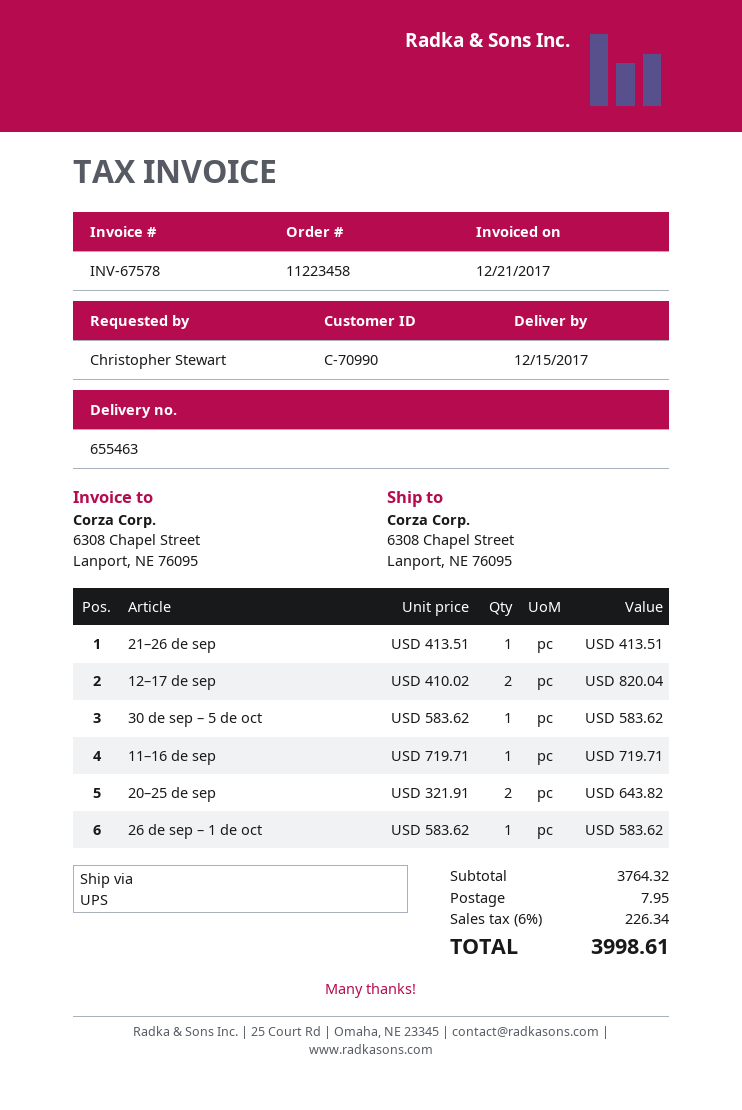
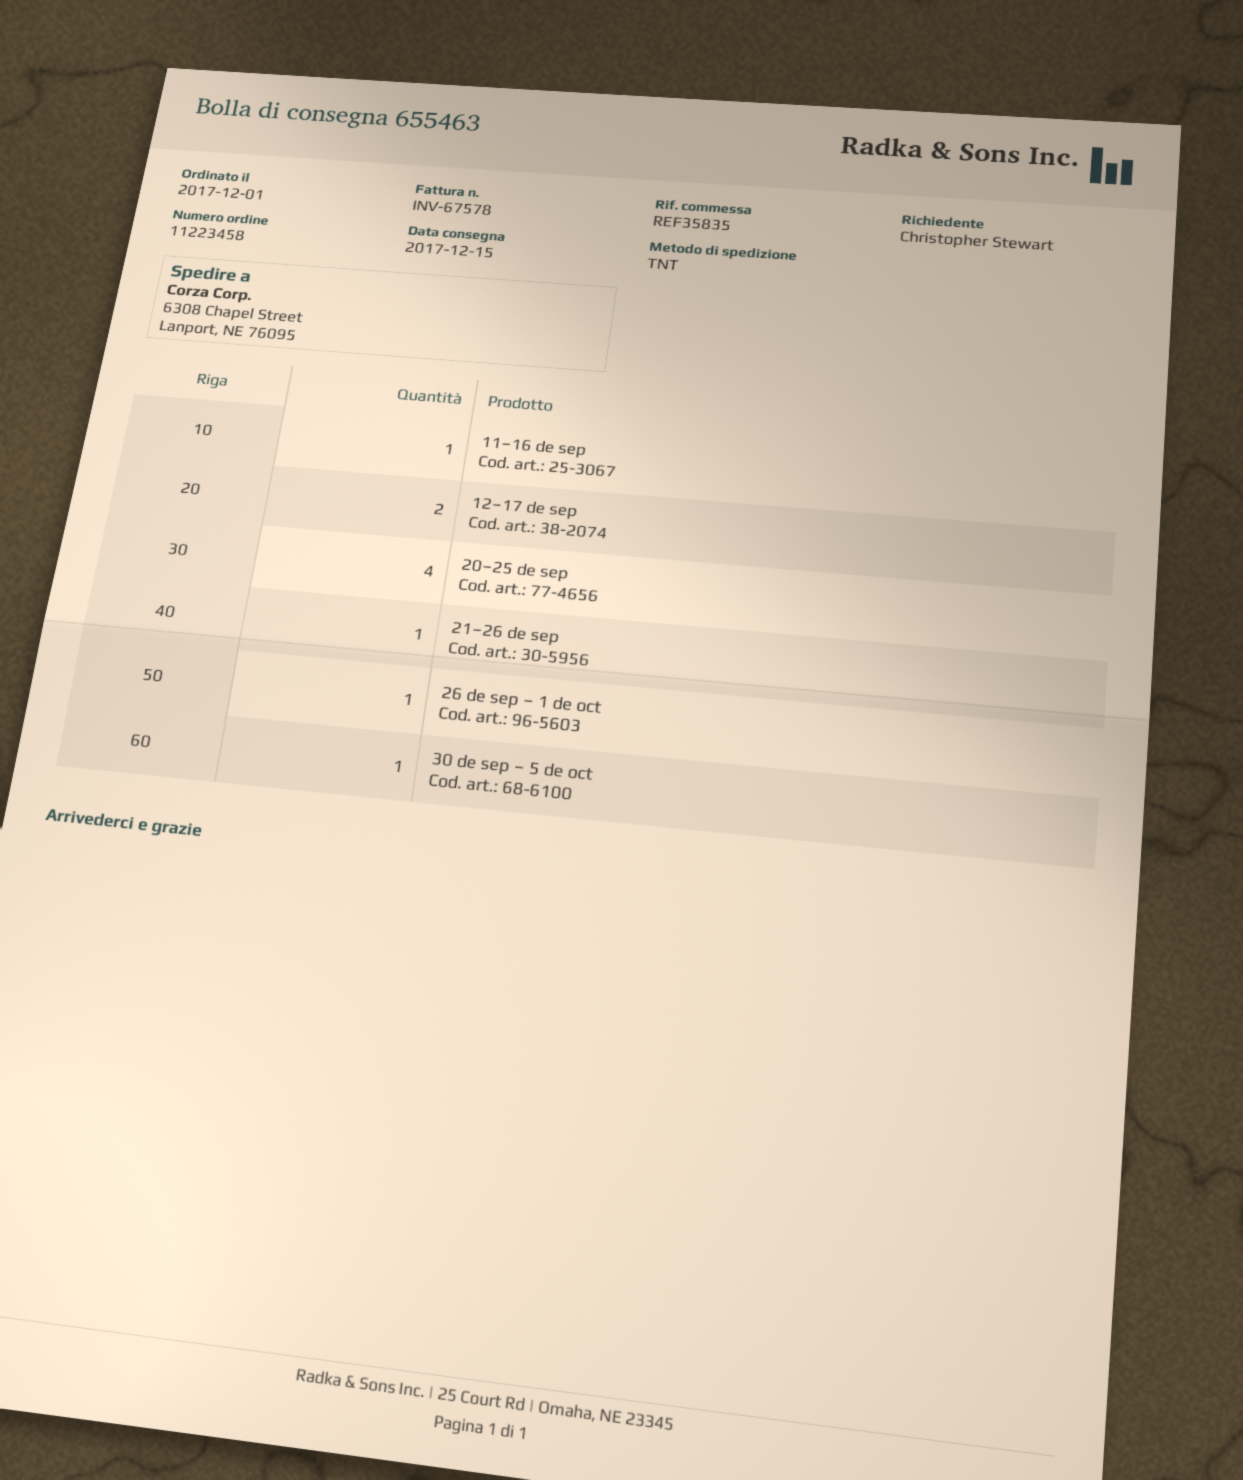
shipping method: UPS -> TNT
20–25 de sep: 2 -> 4

